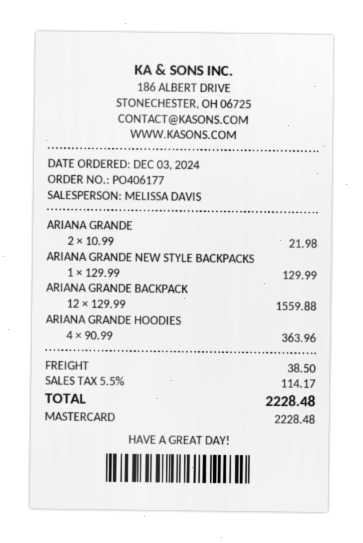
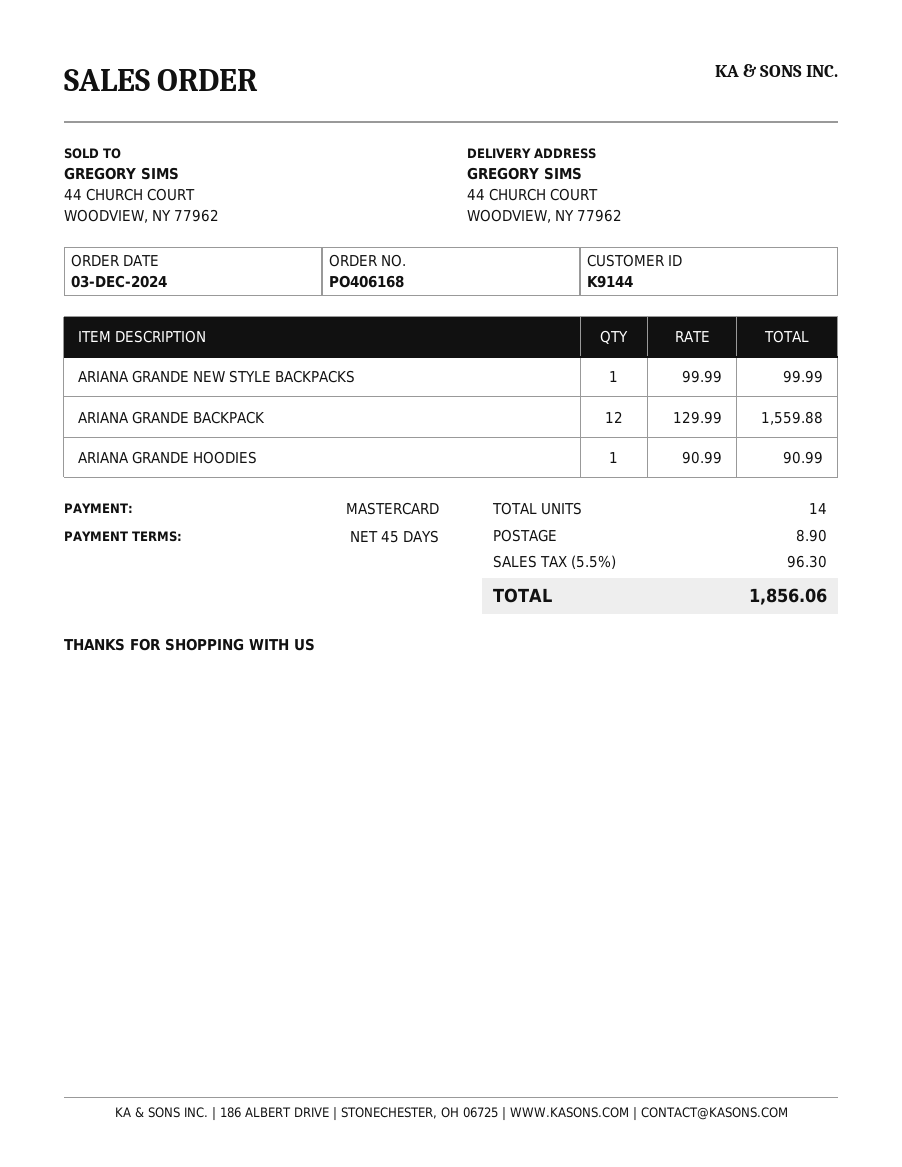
order number: PO406177 -> PO406168
ARIANA GRANDE: 2 x 10.99 = 21.98 -> none
ARIANA GRANDE NEW STYLE BACKPACKS: 1 x 129.99 = 129.99 -> 1 x 99.99 = 99.99
ARIANA GRANDE HOODIES: 4 x 90.99 = 363.96 -> 1 x 90.99 = 90.99
shipping: 38.50 -> 8.90
tax: 5.5% = 114.17 -> 5.5% = 96.30
total: 2228.48 -> 1856.06

